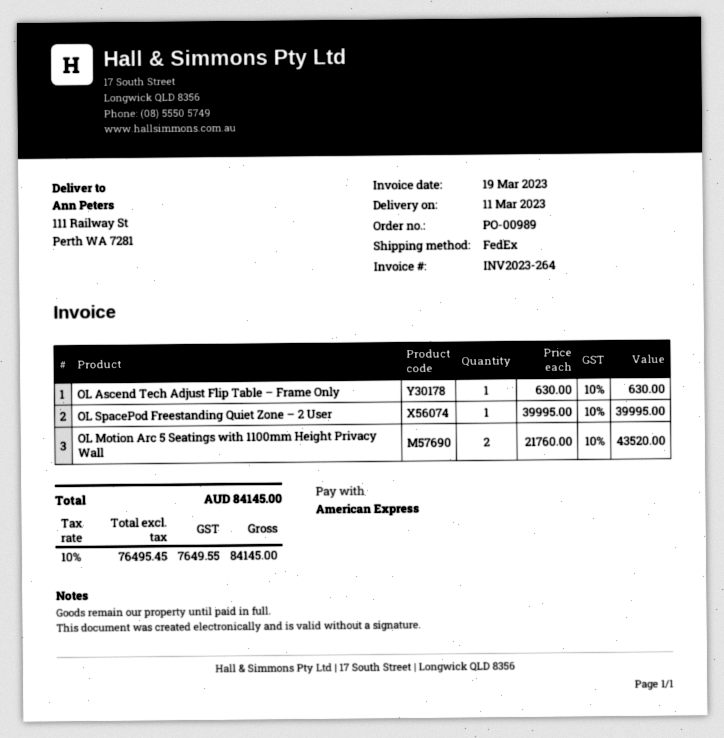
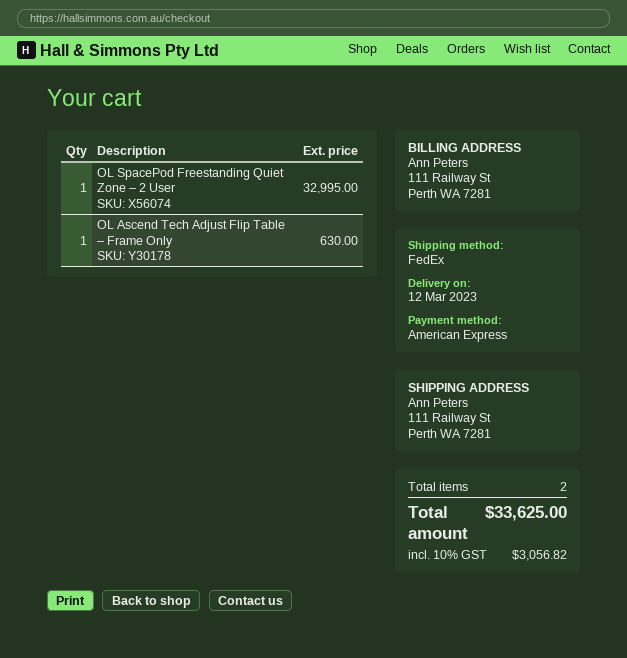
delivery date: 2023-03-11 -> 2023-03-12
OL SpacePod Freestanding Quiet Zone – 2 User: 1 for 39995.00 -> 1 for 32995.00
OL Motion Arc 5 Seatings with 1100mm Height Privacy Wall: 2 for 43520.00 -> none
tax: 10% = 7649.55 -> 10% = 3056.82
total: 84145.00 -> 33625.00

